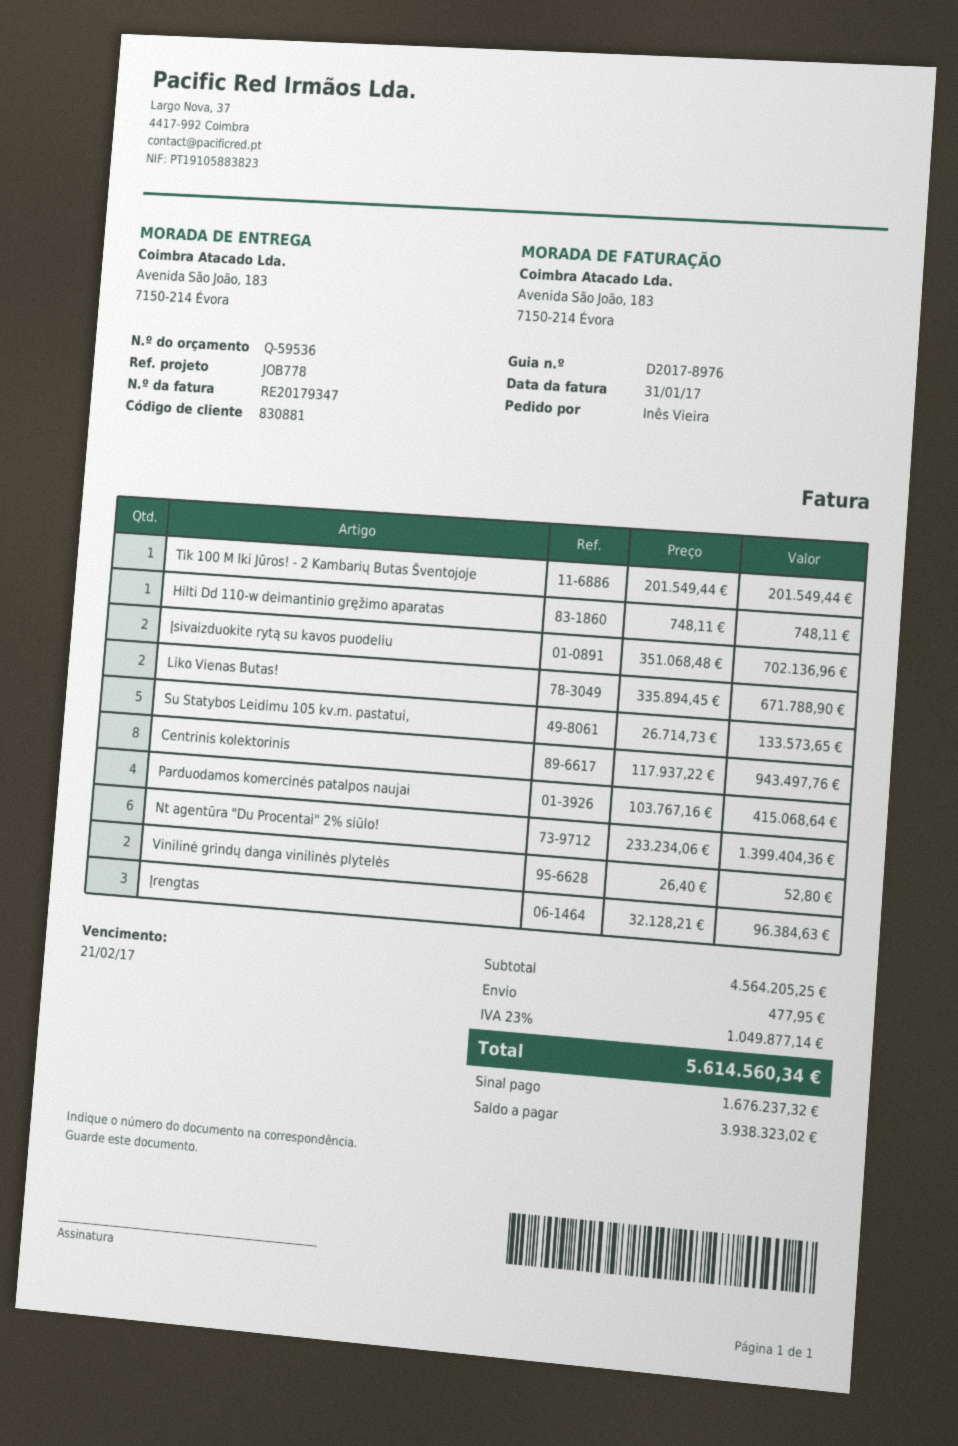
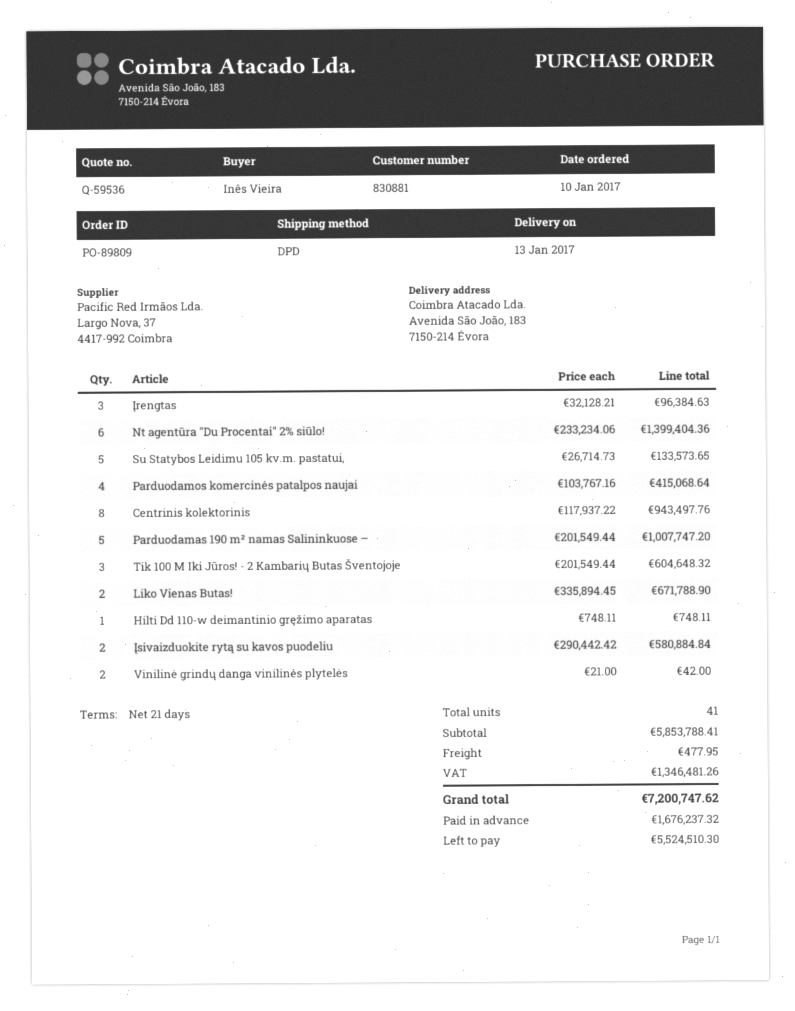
Tik 100 M Iki Jūros! - 2 Kambarių Butas Šventojoje: 1 x 201549.44 = 201549.44 -> 3 x 201549.44 = 604648.32
Įsivaizduokite rytą su kavos puodeliu: 2 x 351068.48 = 702136.96 -> 2 x 290442.42 = 580884.84
Vinilinė grindų danga vinilinės plytelės: 2 x 26.40 = 52.80 -> 2 x 21.00 = 42.00
Parduodamas 190 m² namas Salininkuose –: none -> 5 x 201549.44 = 1007747.20
subtotal: 4564205.25 -> 5853788.41
tax: 1049877.14 -> 1346481.26
total: 5614560.34 -> 7200747.62
balance: 3938323.02 -> 5524510.30

